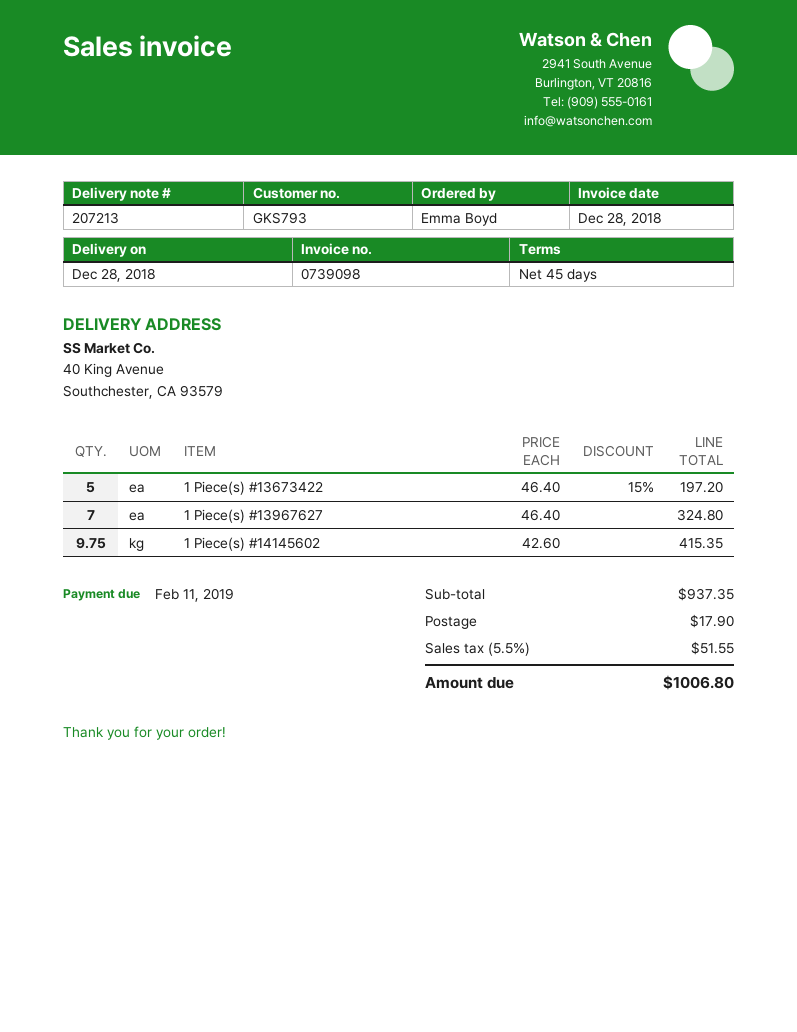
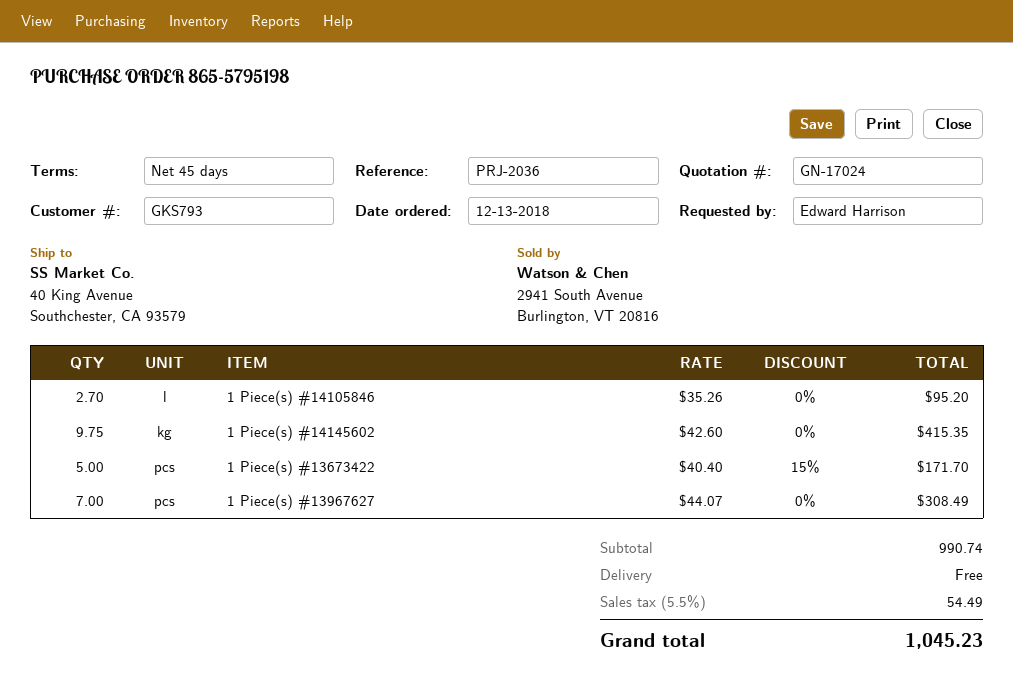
ordered by: Emma Boyd -> Edward Harrison
1 Piece(s) #13673422: 5 x 46.40 - 15% = 197.20 -> 5 x 40.40 - 15% = 171.70
1 Piece(s) #13967627: 7 x 46.40 = 324.80 -> 7 x 44.07 = 308.49
1 Piece(s) #14105846: none -> 2.7 x 35.26 = 95.20
subtotal: 937.35 -> 990.74
shipping: 17.90 -> 0.00
tax: 5.5% = 51.55 -> 5.5% = 54.49
total: 1006.80 -> 1045.23

